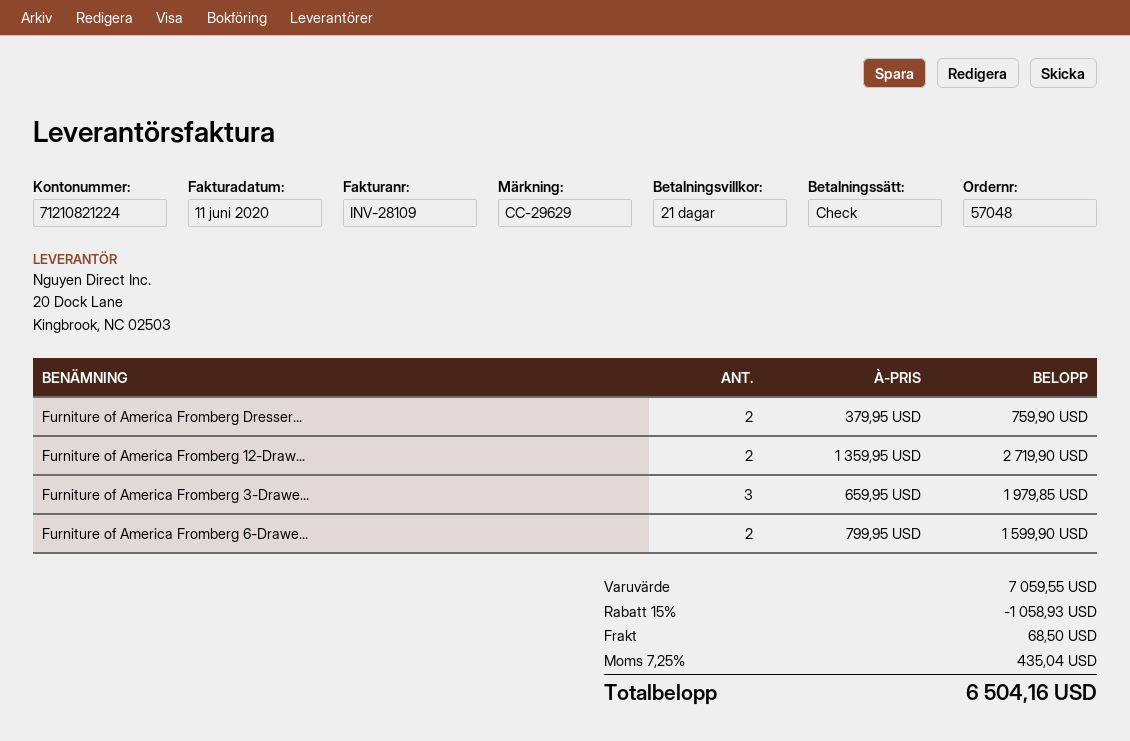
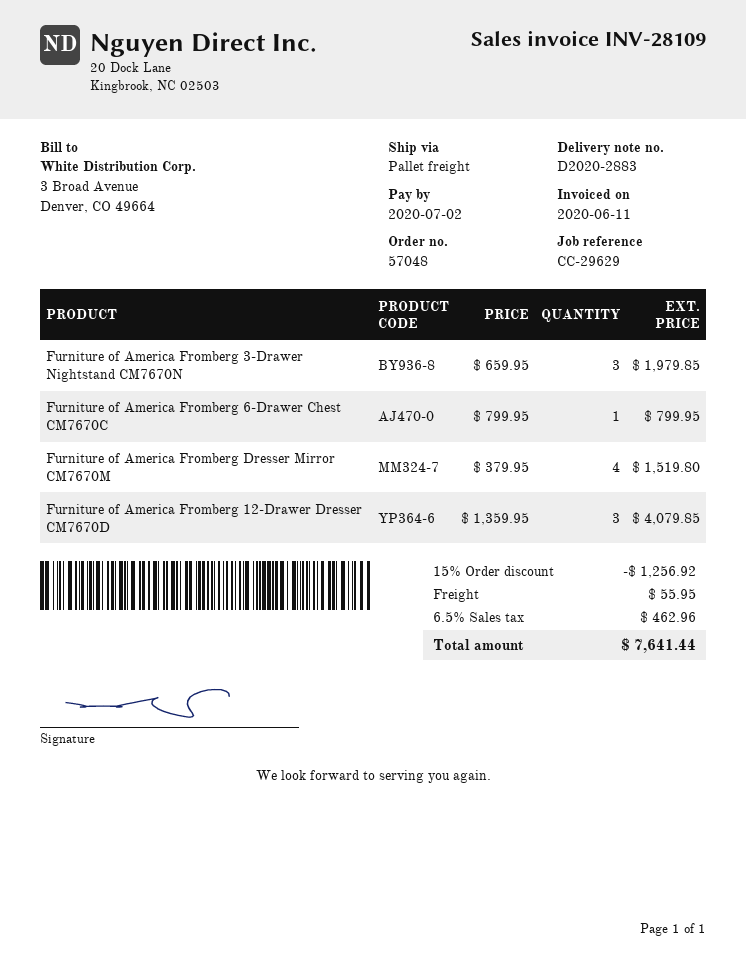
Furniture of America Fromberg Dresser...: 2 x 379.95 = 759.90 -> 4 x 379.95 = 1519.80
Furniture of America Fromberg 12-Draw...: 2 x 1359.95 = 2719.90 -> 3 x 1359.95 = 4079.85
Furniture of America Fromberg 6-Drawe...: 2 x 799.95 = 1599.90 -> 1 x 799.95 = 799.95
discount: 15% = 1058.93 -> 15% = 1256.92
shipping: 68.50 -> 55.95
tax: 7.25% = 435.04 -> 6.5% = 462.96
total: 6504.16 -> 7641.44

